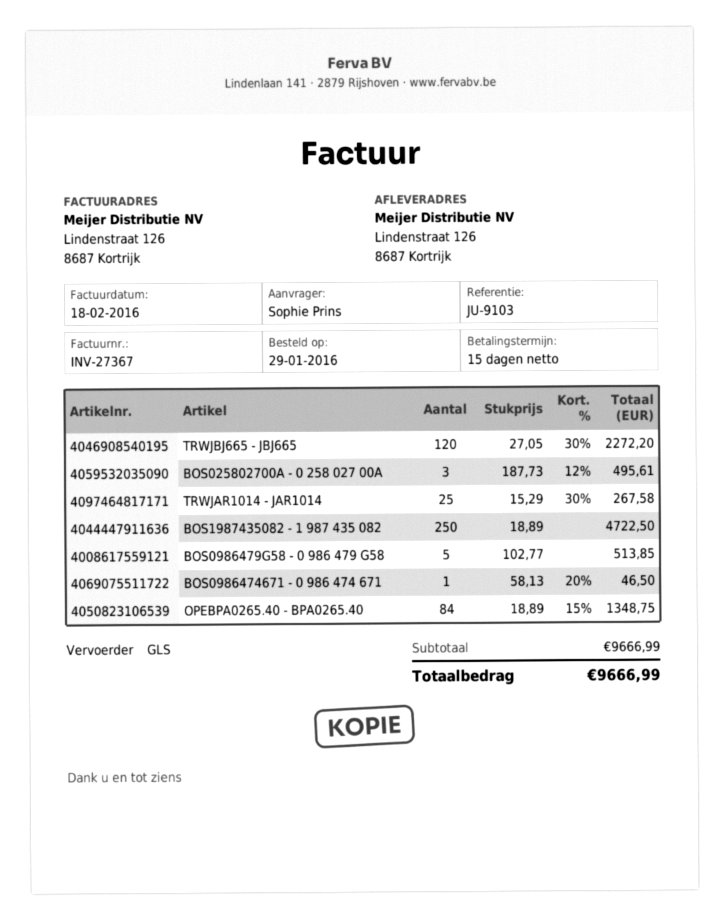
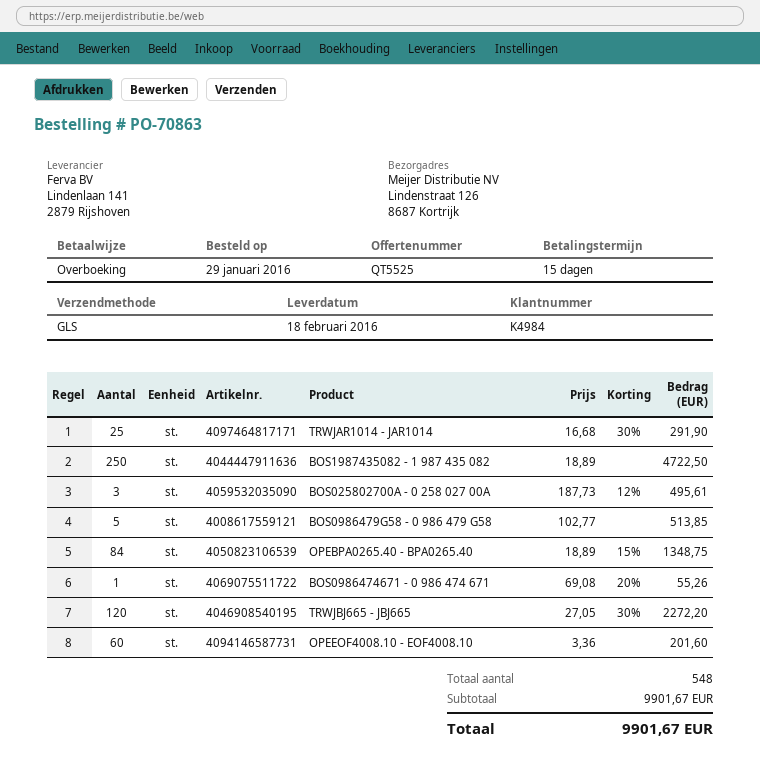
TRWJAR1014 - JAR1014: 25 x 15.29 - 30% = 267.58 -> 25 x 16.68 - 30% = 291.90
BOS0986474671 - 0 986 474 671: 1 x 58.13 - 20% = 46.50 -> 1 x 69.08 - 20% = 55.26
OPEEOF4008.10 - EOF4008.10: none -> 60 x 3.36 = 201.60
subtotal: 9666.99 -> 9901.67
total: 9666.99 -> 9901.67

